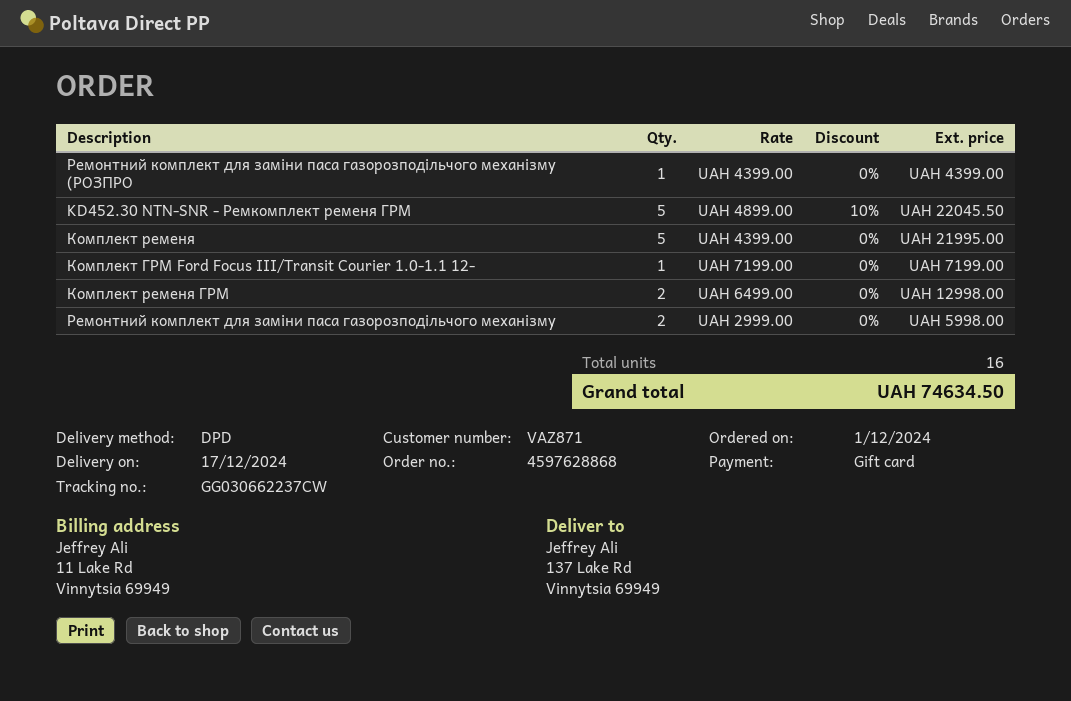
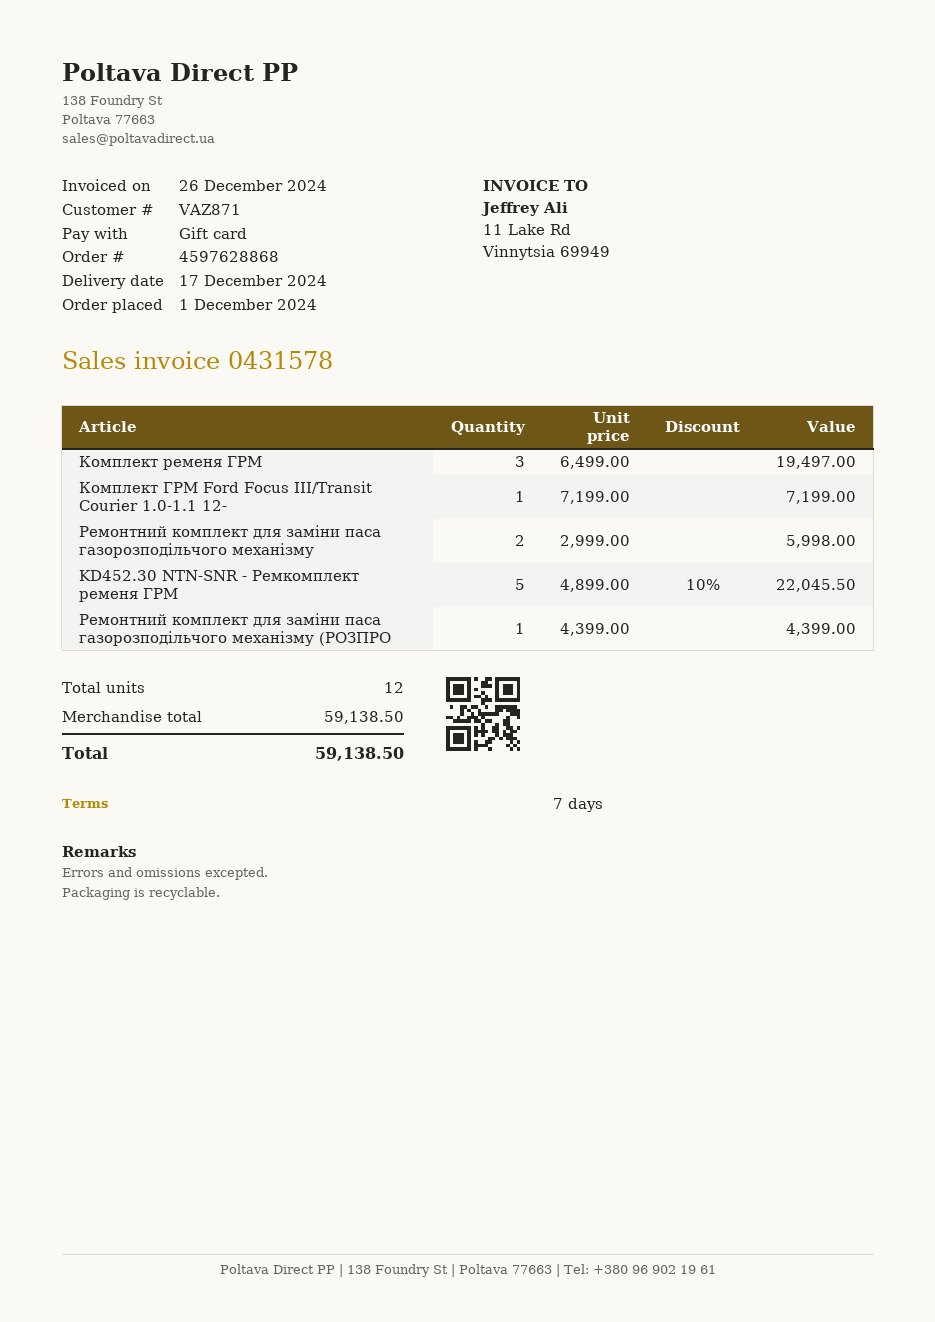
Комплект ременя: 5 x 4399.00 = 21995.00 -> none
Комплект ременя ГРМ: 2 x 6499.00 = 12998.00 -> 3 x 6499.00 = 19497.00
total quantity: 16 -> 12
total: 74634.50 -> 59138.50

